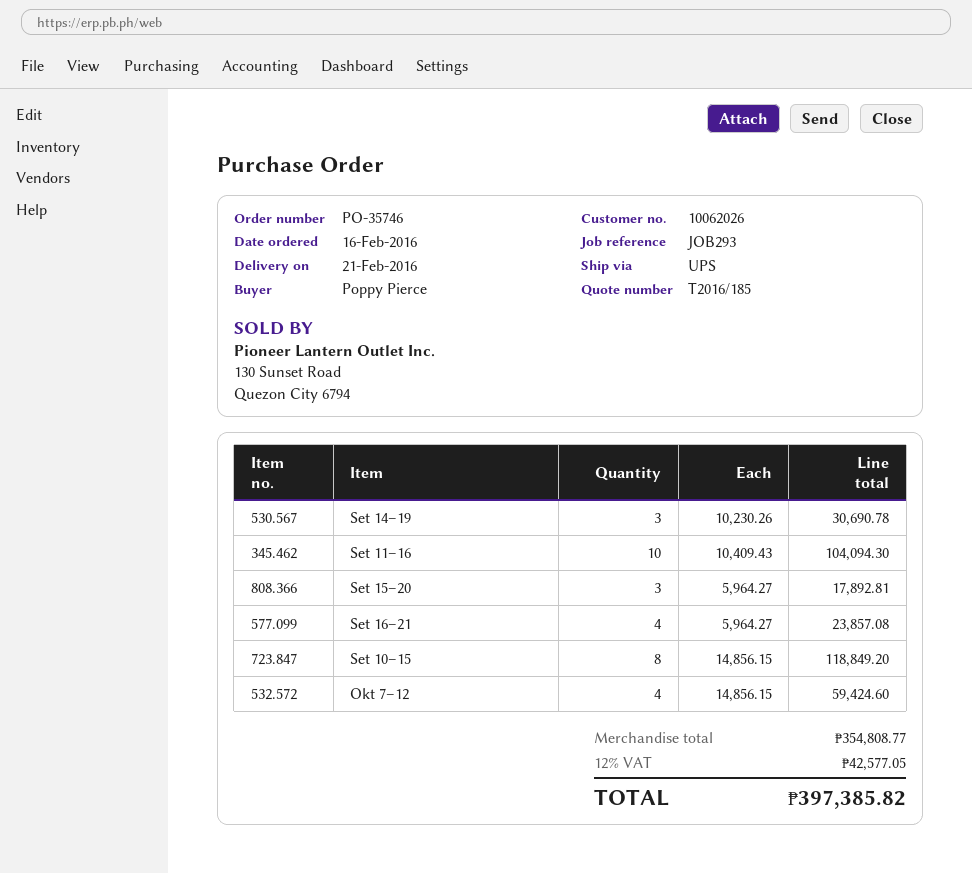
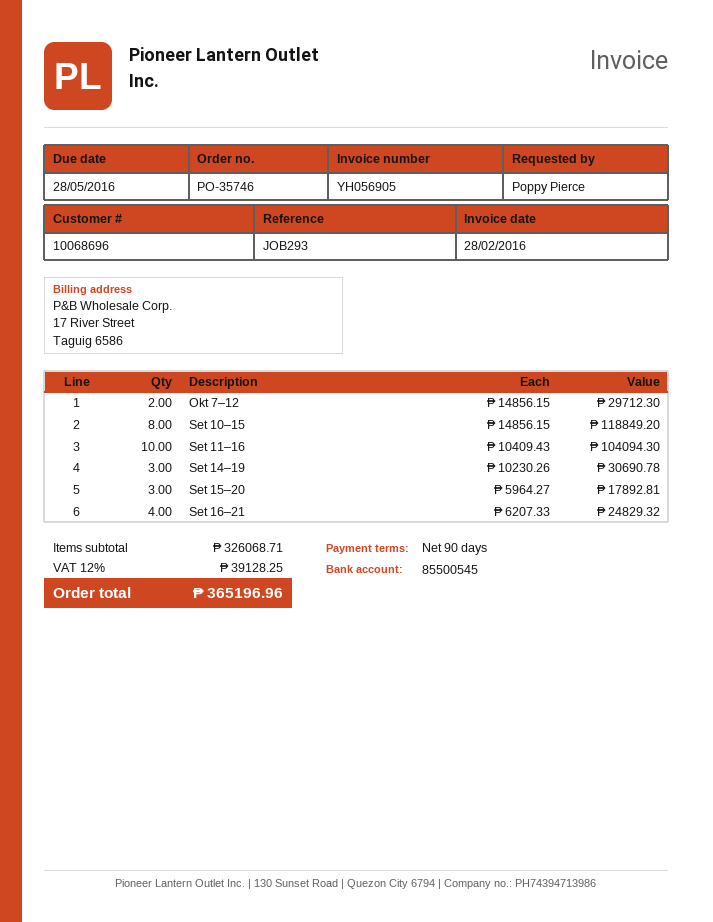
customer number: 10062026 -> 10068696
Set 16–21: 4 x 5964.27 = 23857.08 -> 4 x 6207.33 = 24829.32
Okt 7–12: 4 x 14856.15 = 59424.60 -> 2 x 14856.15 = 29712.30
subtotal: 354808.77 -> 326068.71
tax: 12% = 42577.05 -> 12% = 39128.25
total: 397385.82 -> 365196.96

